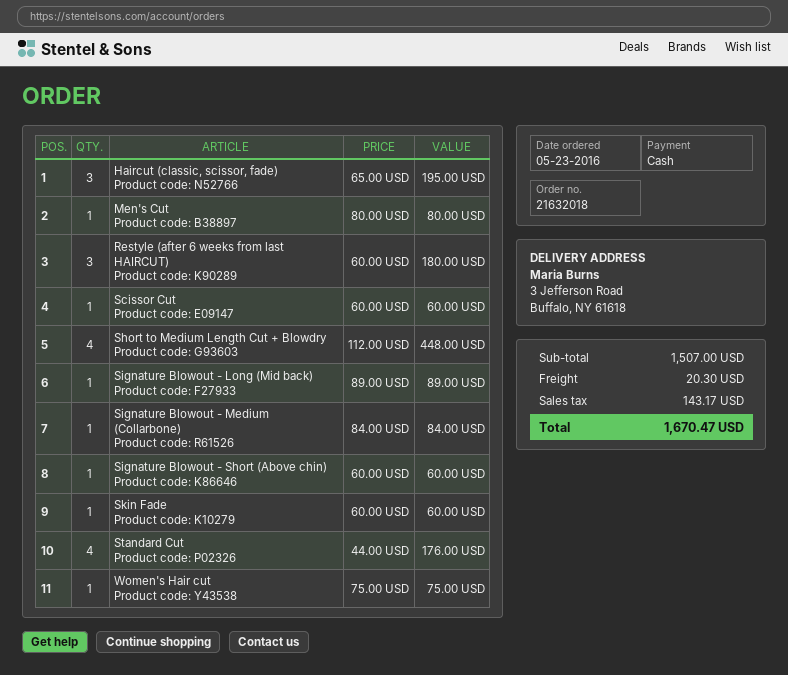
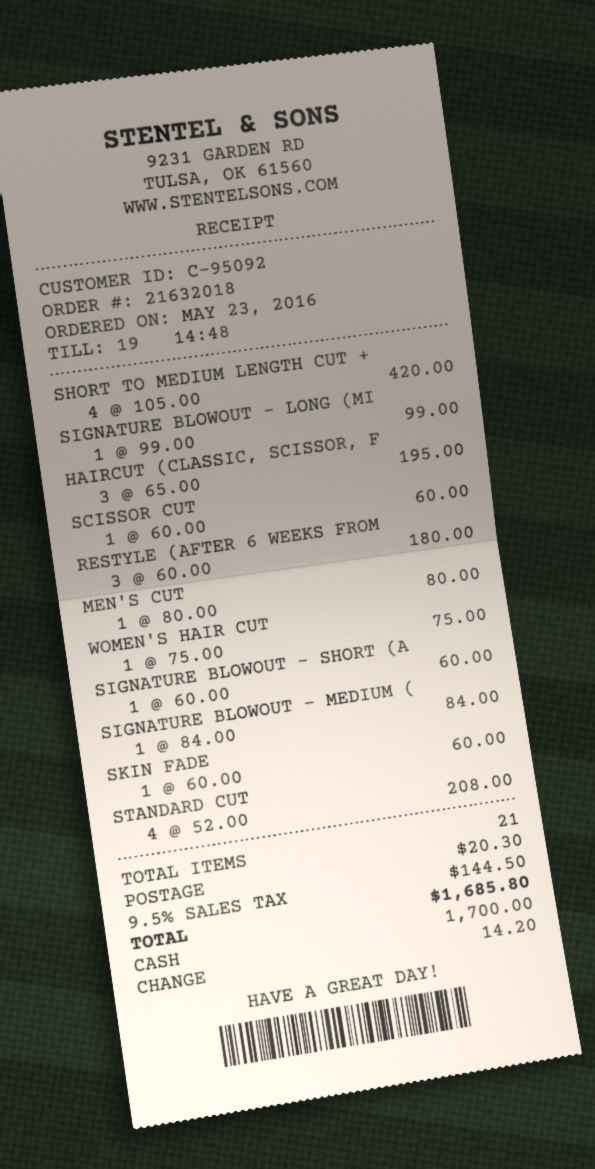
Short to Medium Length Cut + Blowdry: 4 x 112.00 = 448.00 -> 4 x 105.00 = 420.00
Signature Blowout - Long (Mid back): 1 x 89.00 = 89.00 -> 1 x 99.00 = 99.00
Standard Cut: 4 x 44.00 = 176.00 -> 4 x 52.00 = 208.00
tax: 143.17 -> 144.50
total: 1670.47 -> 1685.80

